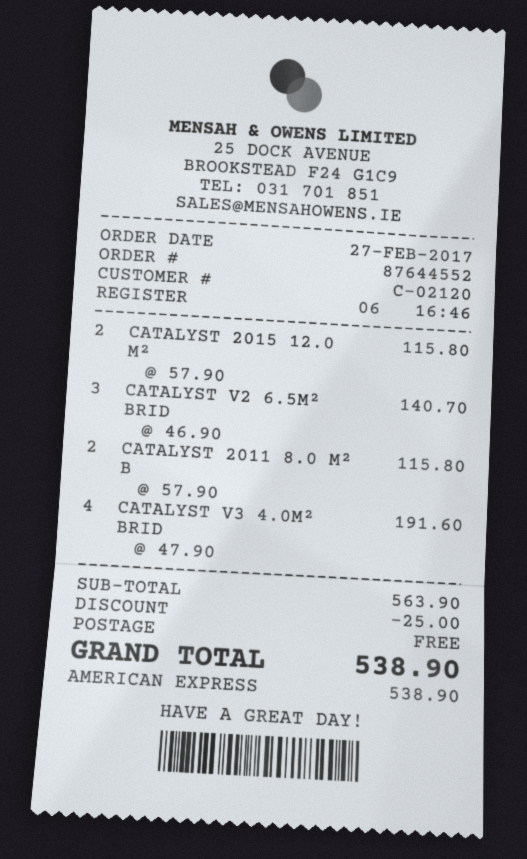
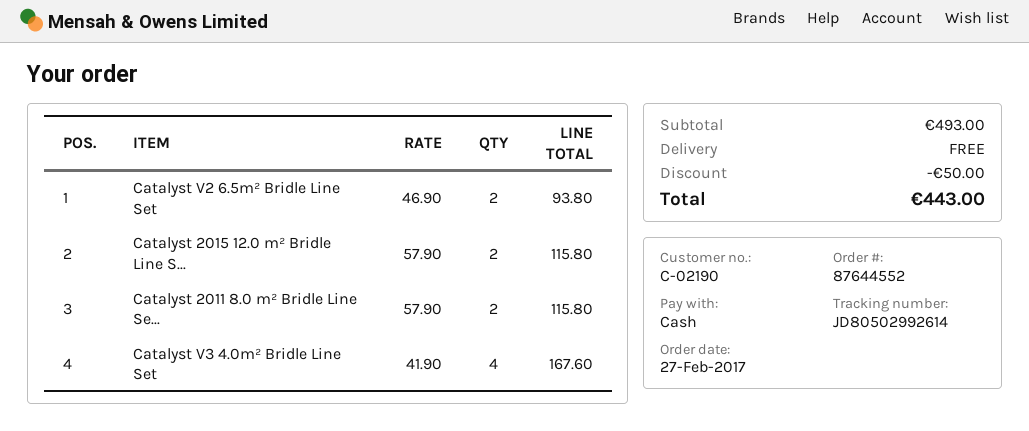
customer number: C-02120 -> C-02190
payment method: American Express -> cash
CATALYST V2 6.5M² BRID: 3 x 46.90 = 140.70 -> 2 x 46.90 = 93.80
CATALYST V3 4.0M² BRID: 4 x 47.90 = 191.60 -> 4 x 41.90 = 167.60
subtotal: 563.90 -> 493.00
discount: 25.00 -> 50.00
total: 538.90 -> 443.00

